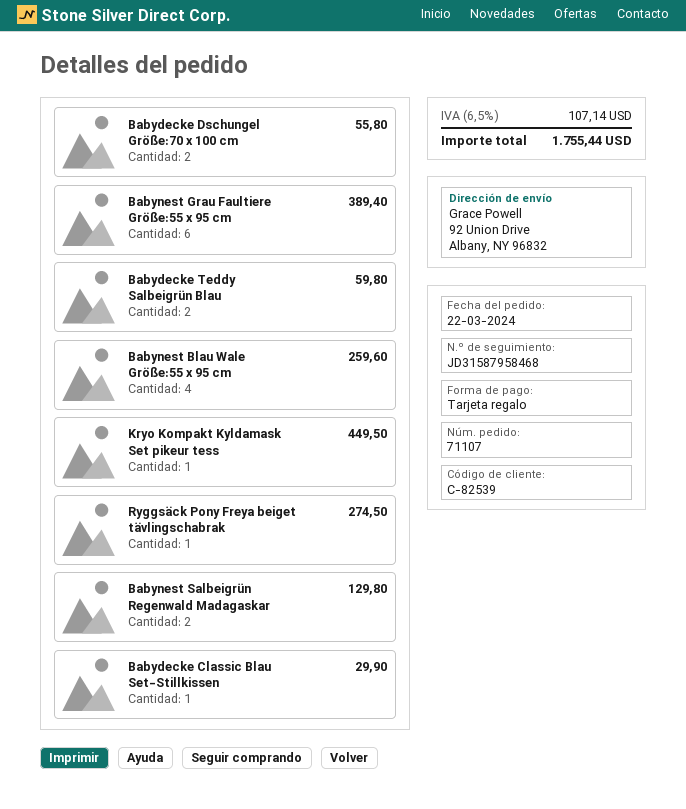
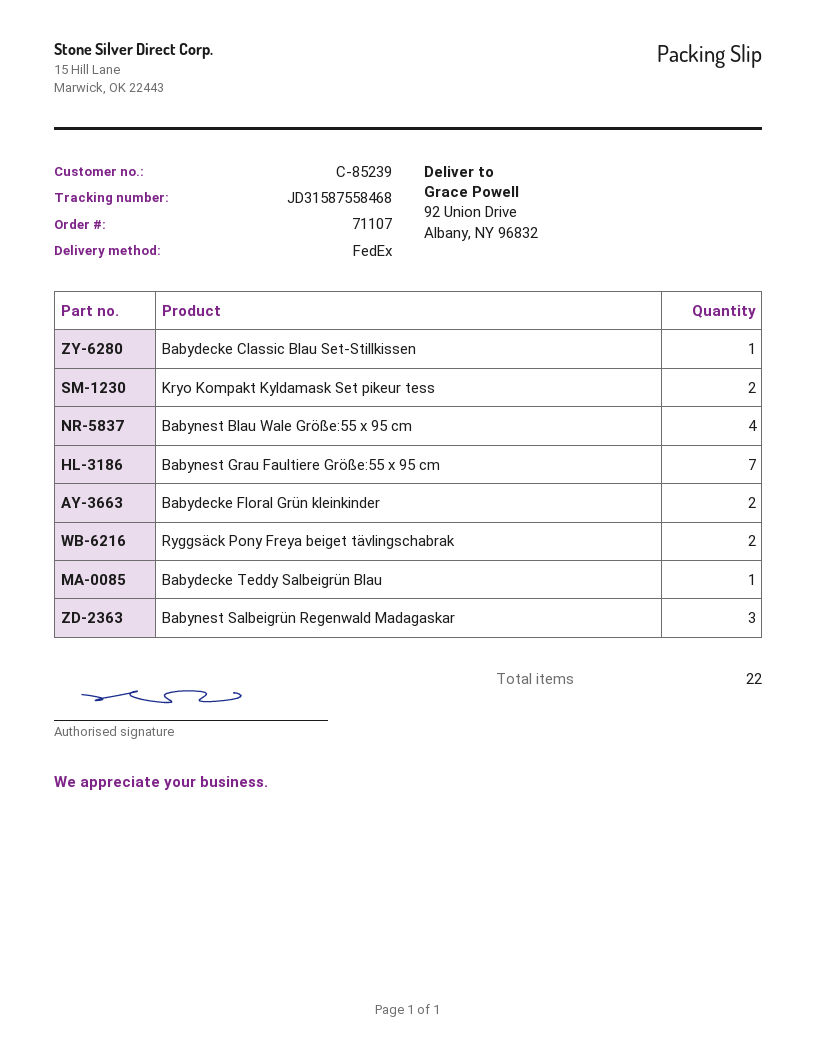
customer number: C-82539 -> C-85239
tracking number: JD31587958468 -> JD31587558468
Babydecke Dschungel Größe:70 x 100 cm: 2 -> none
Babynest Grau Faultiere Größe:55 x 95 cm: 6 -> 7
Babydecke Teddy Salbeigrün Blau: 2 -> 1
Kryo Kompakt Kyldamask Set pikeur tess: 1 -> 2
Ryggsäck Pony Freya beiget tävlingschabrak: 1 -> 2
Babynest Salbeigrün Regenwald Madagaskar: 2 -> 3
Babydecke Floral Grün kleinkinder: none -> 2

